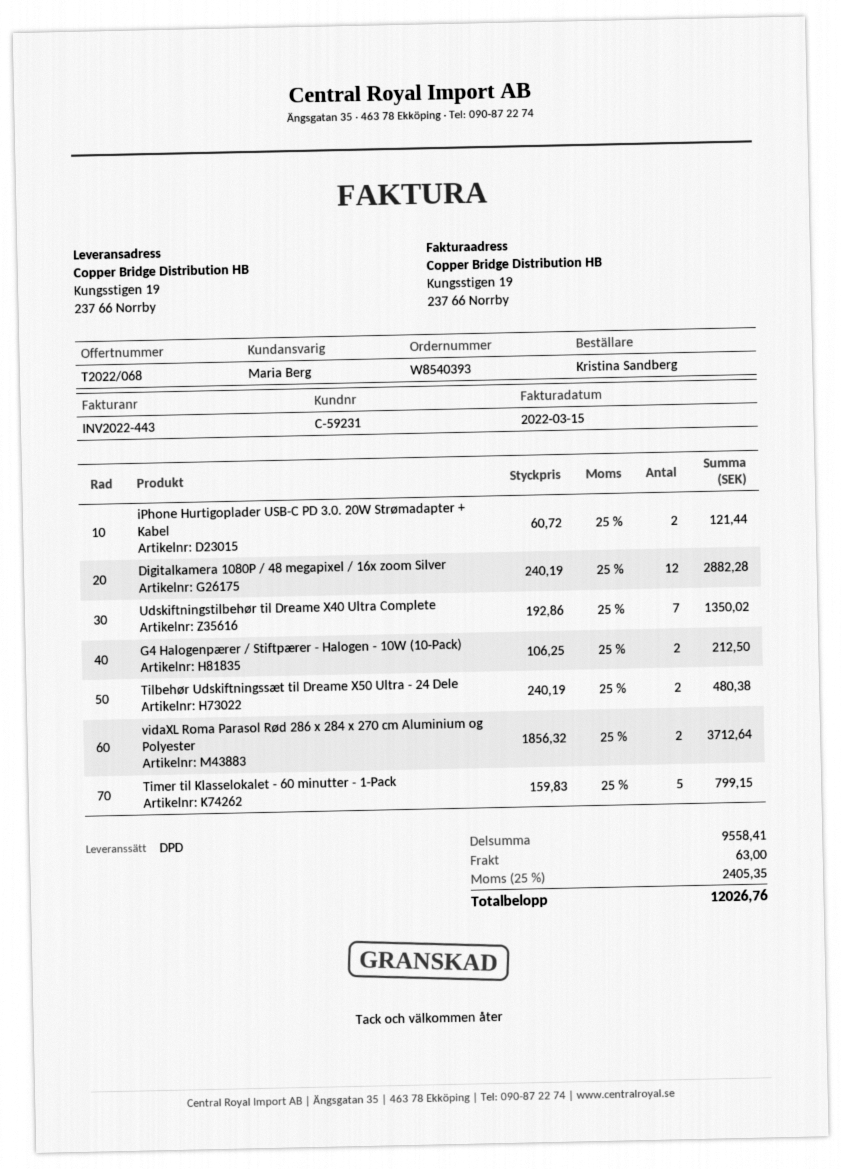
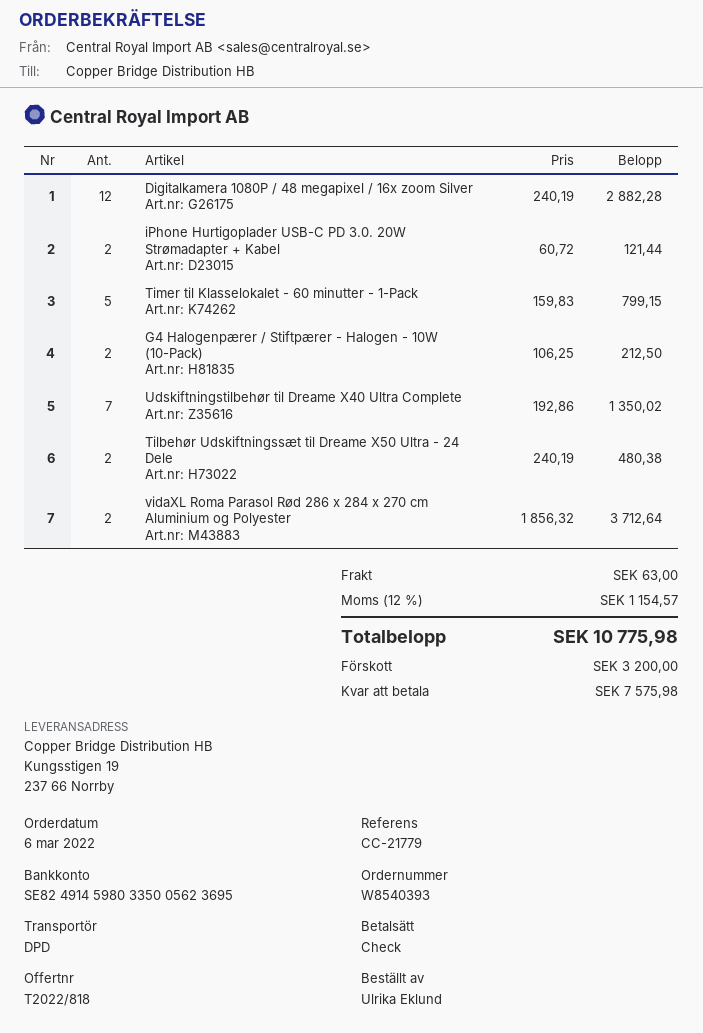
quote number: T2022/068 -> T2022/818
ordered by: Kristina Sandberg -> Ulrika Eklund
tax: 25% = 2405.35 -> 12% = 1154.57
total: 12026.76 -> 10775.98

